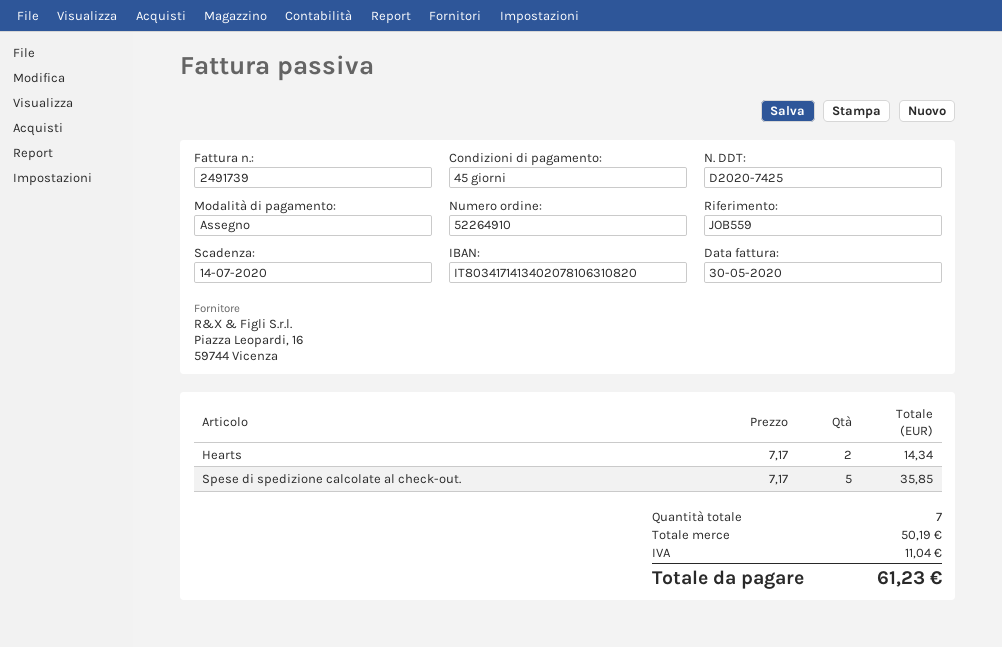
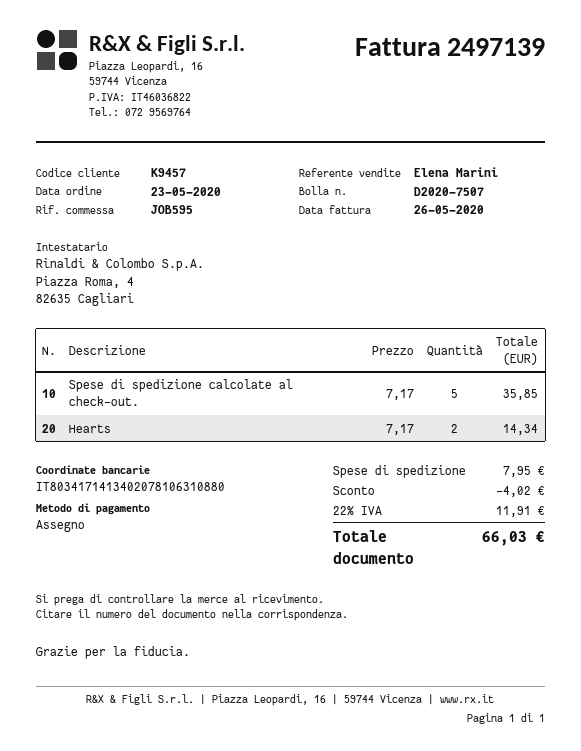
delivery note number: D2020-7425 -> D2020-7507
invoice number: 2491739 -> 2497139
invoice date: 2020-05-30 -> 2020-05-26
reference: JOB559 -> JOB595
bank account: IT8034171413402078106310820 -> IT8034171413402078106310880
discount: none -> 4.02
shipping: none -> 7.95
tax: 11.04 -> 11.91
total: 61.23 -> 66.03

